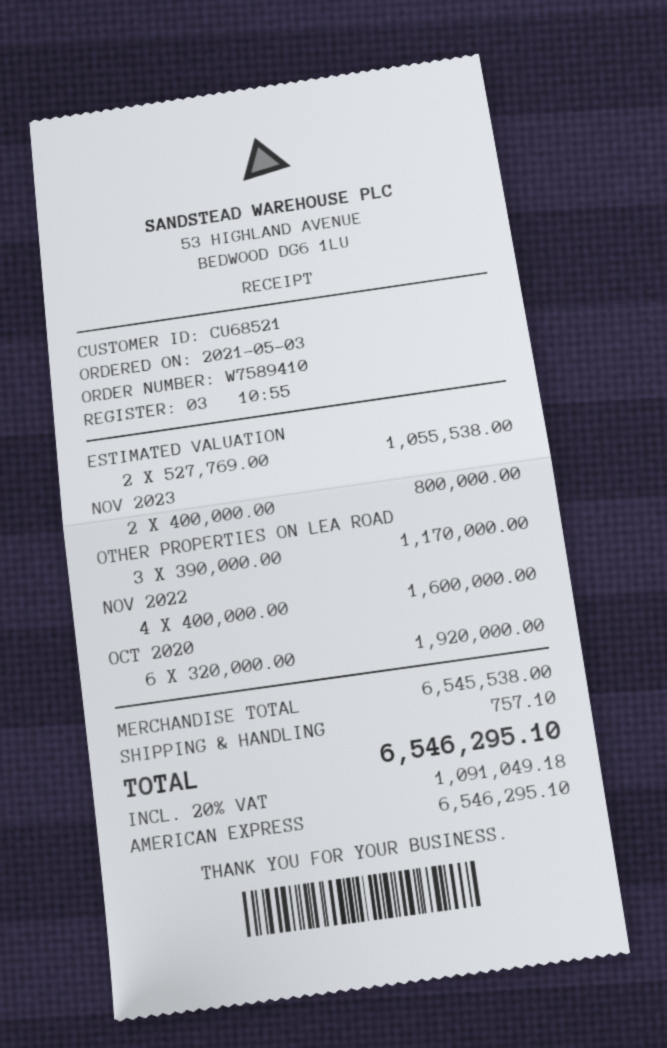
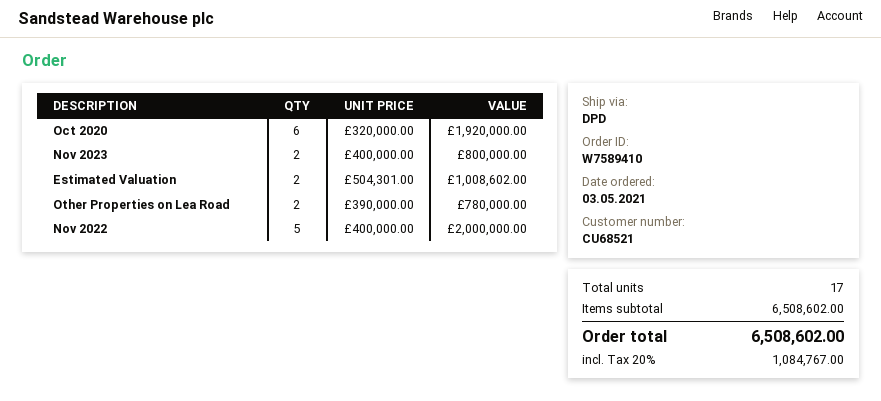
ESTIMATED VALUATION: 2 x 527769.00 = 1055538.00 -> 2 x 504301.00 = 1008602.00
OTHER PROPERTIES ON LEA ROAD: 3 x 390000.00 = 1170000.00 -> 2 x 390000.00 = 780000.00
NOV 2022: 4 x 400000.00 = 1600000.00 -> 5 x 400000.00 = 2000000.00
subtotal: 6545538.00 -> 6508602.00
shipping: 757.10 -> none
tax: 20% = 1091049.18 -> 20% = 1084767.00
total: 6546295.10 -> 6508602.00

